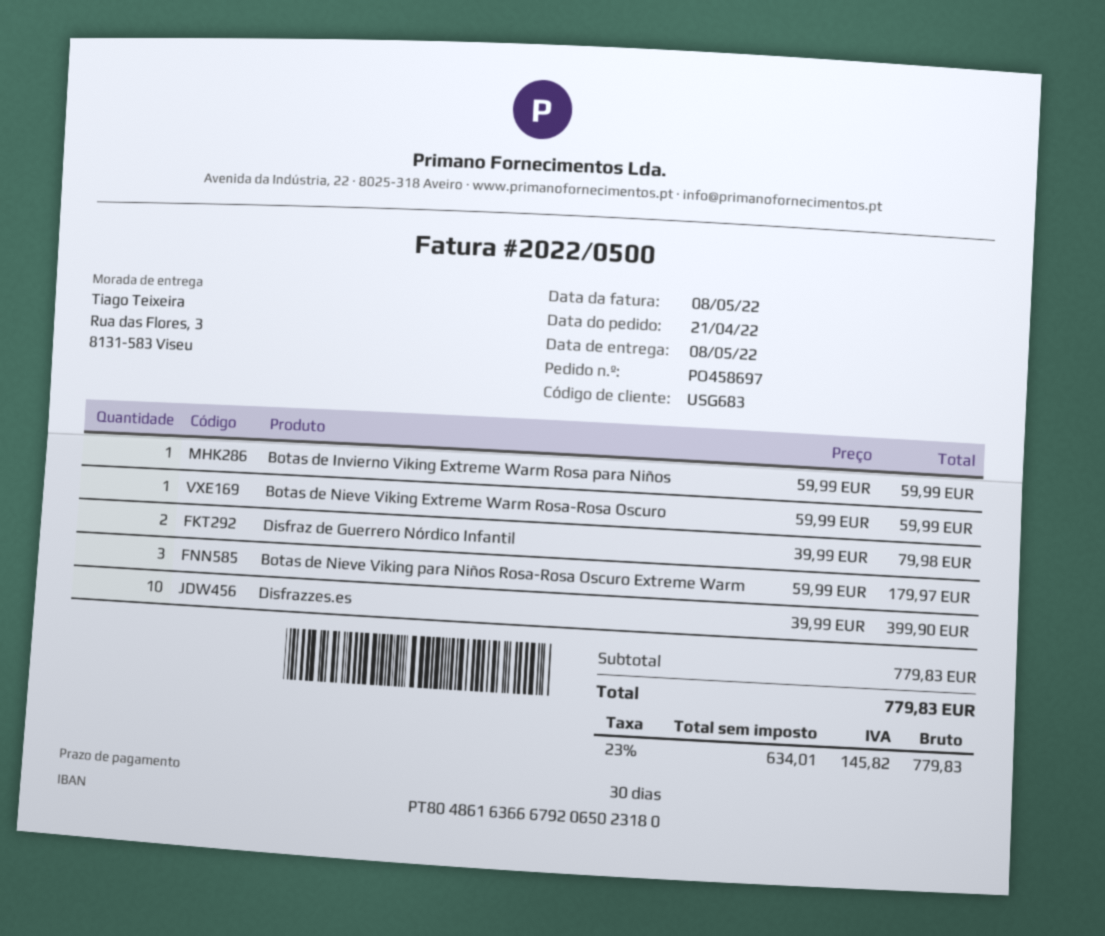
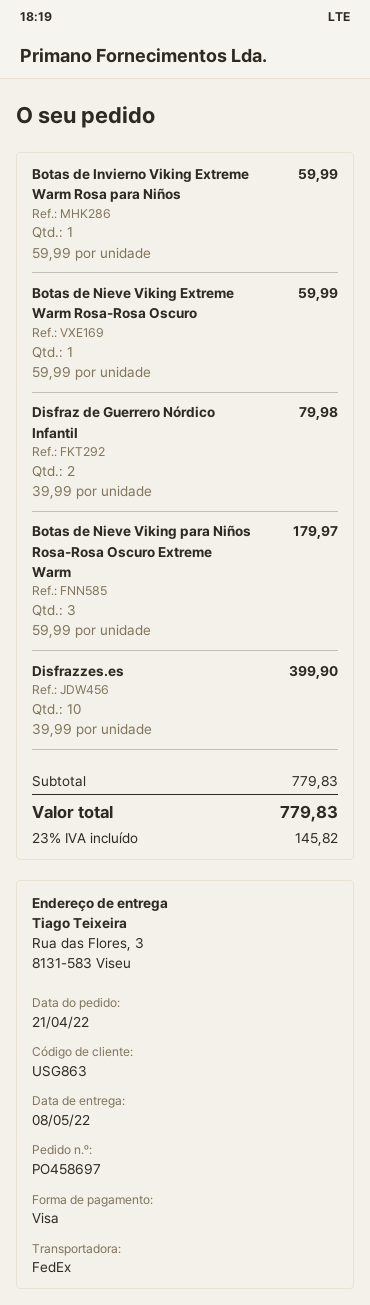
customer number: USG683 -> USG863

